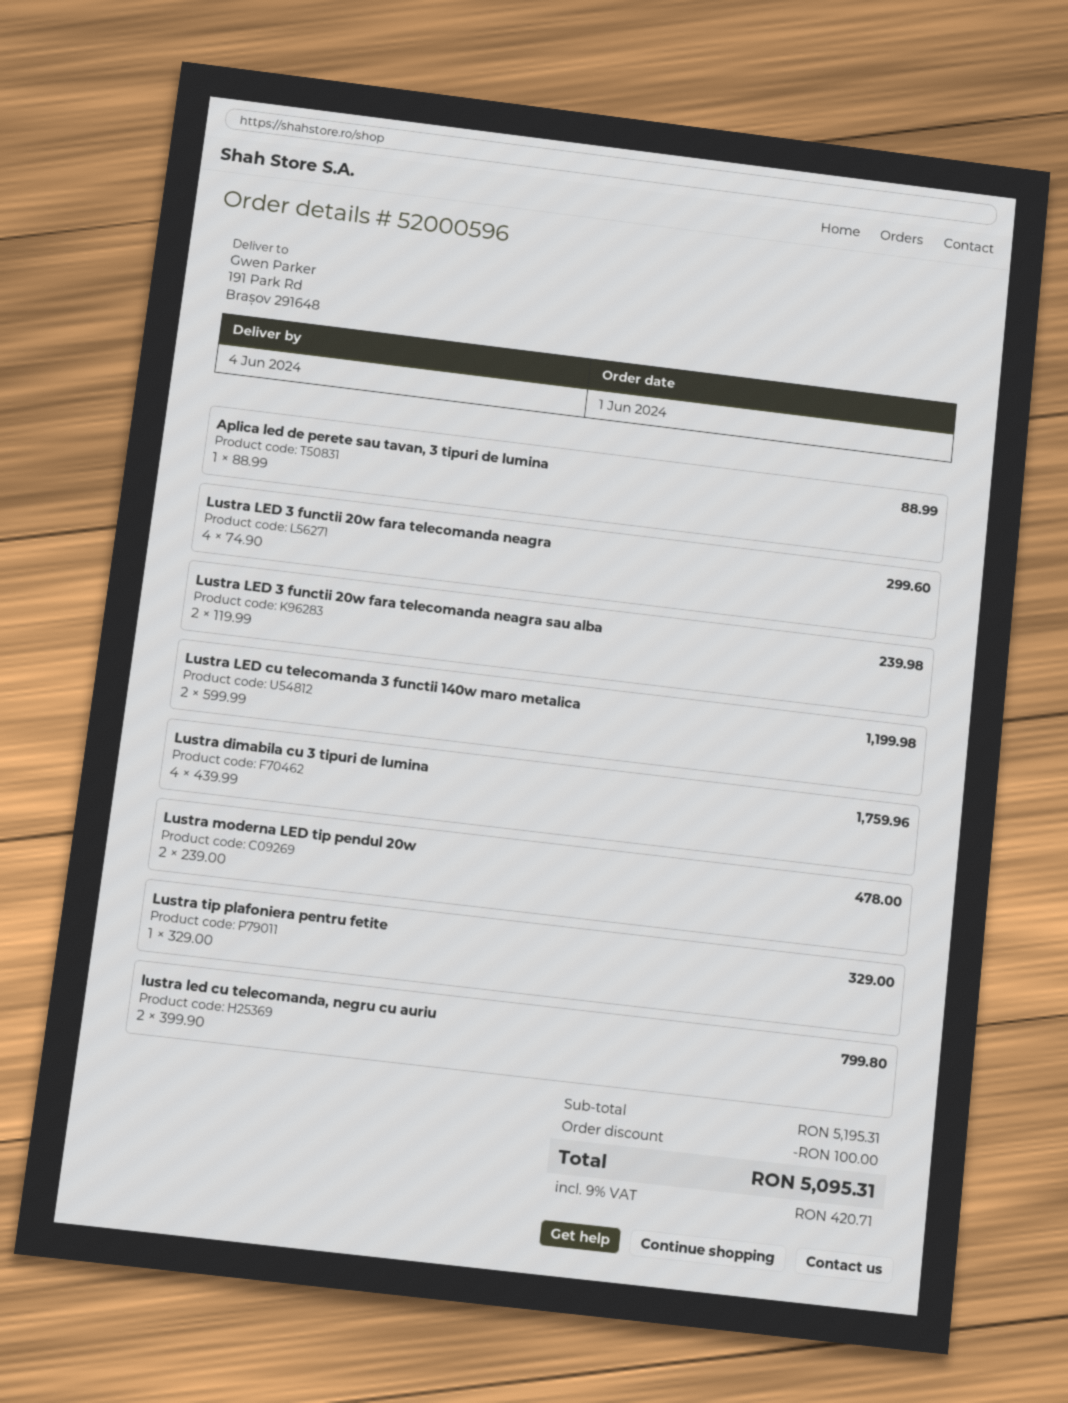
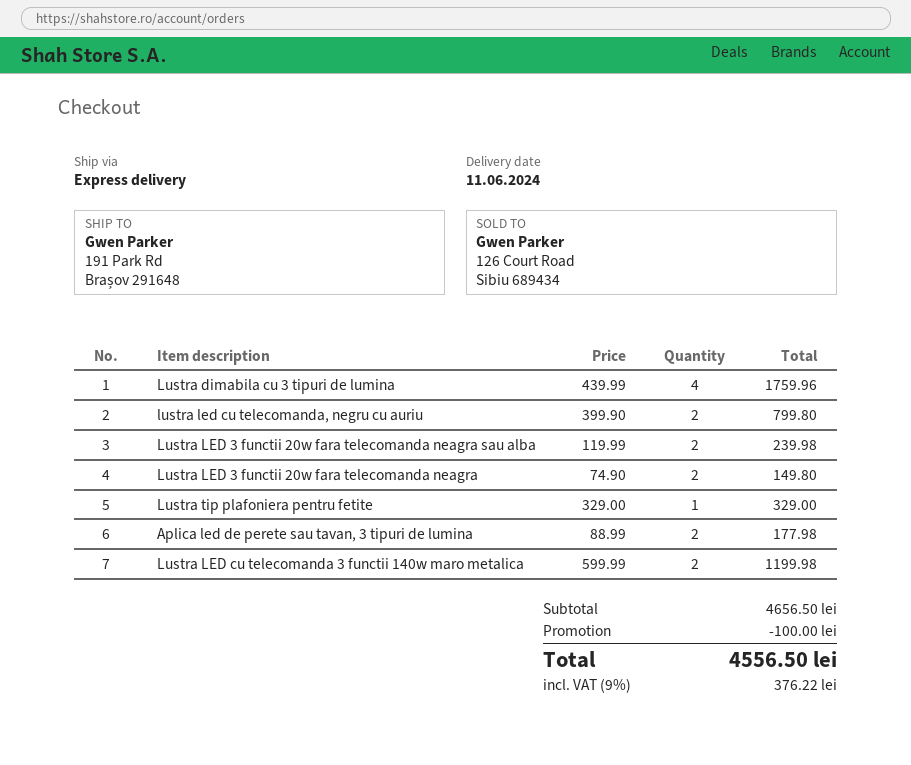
delivery date: 2024-06-04 -> 2024-06-11
Aplica led de perete sau tavan, 3 tipuri de lumina: 1 x 88.99 = 88.99 -> 2 x 88.99 = 177.98
Lustra LED 3 functii 20w fara telecomanda neagra: 4 x 74.90 = 299.60 -> 2 x 74.90 = 149.80
Lustra moderna LED tip pendul 20w: 2 x 239.00 = 478.00 -> none
subtotal: 5195.31 -> 4656.50
tax: 9% = 420.71 -> 9% = 376.22
total: 5095.31 -> 4556.50

